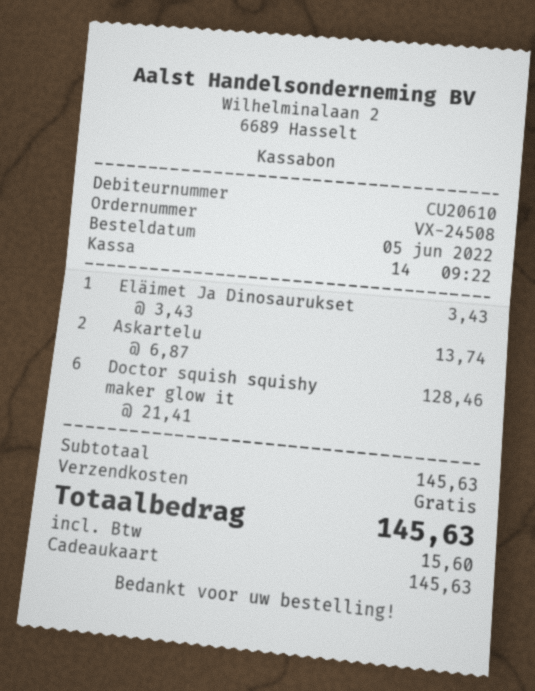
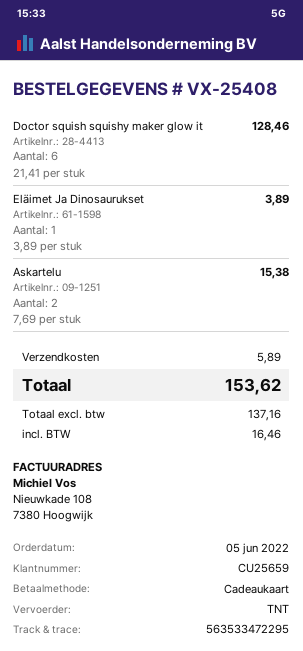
order number: VX-24508 -> VX-25408
customer number: CU20610 -> CU25659
Eläimet Ja Dinosaurukset: 1 x 3.43 = 3.43 -> 1 x 3.89 = 3.89
Askartelu: 2 x 6.87 = 13.74 -> 2 x 7.69 = 15.38
shipping: 0.00 -> 5.89
tax: 15.60 -> 16.46
total: 145.63 -> 153.62

